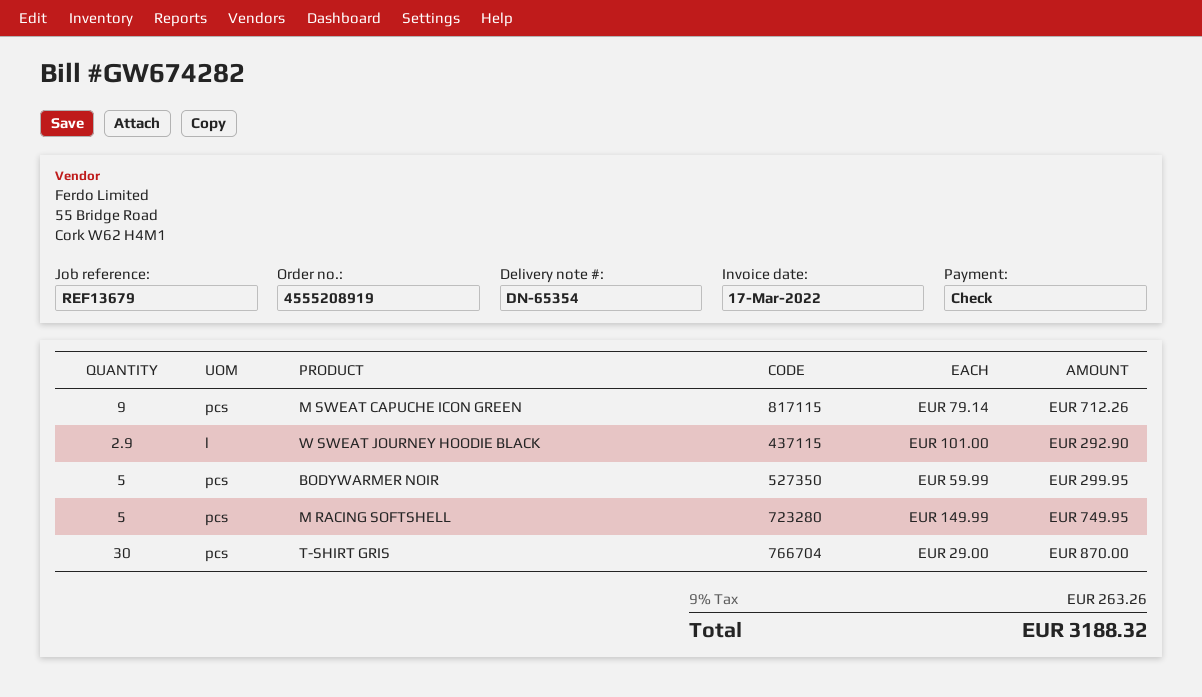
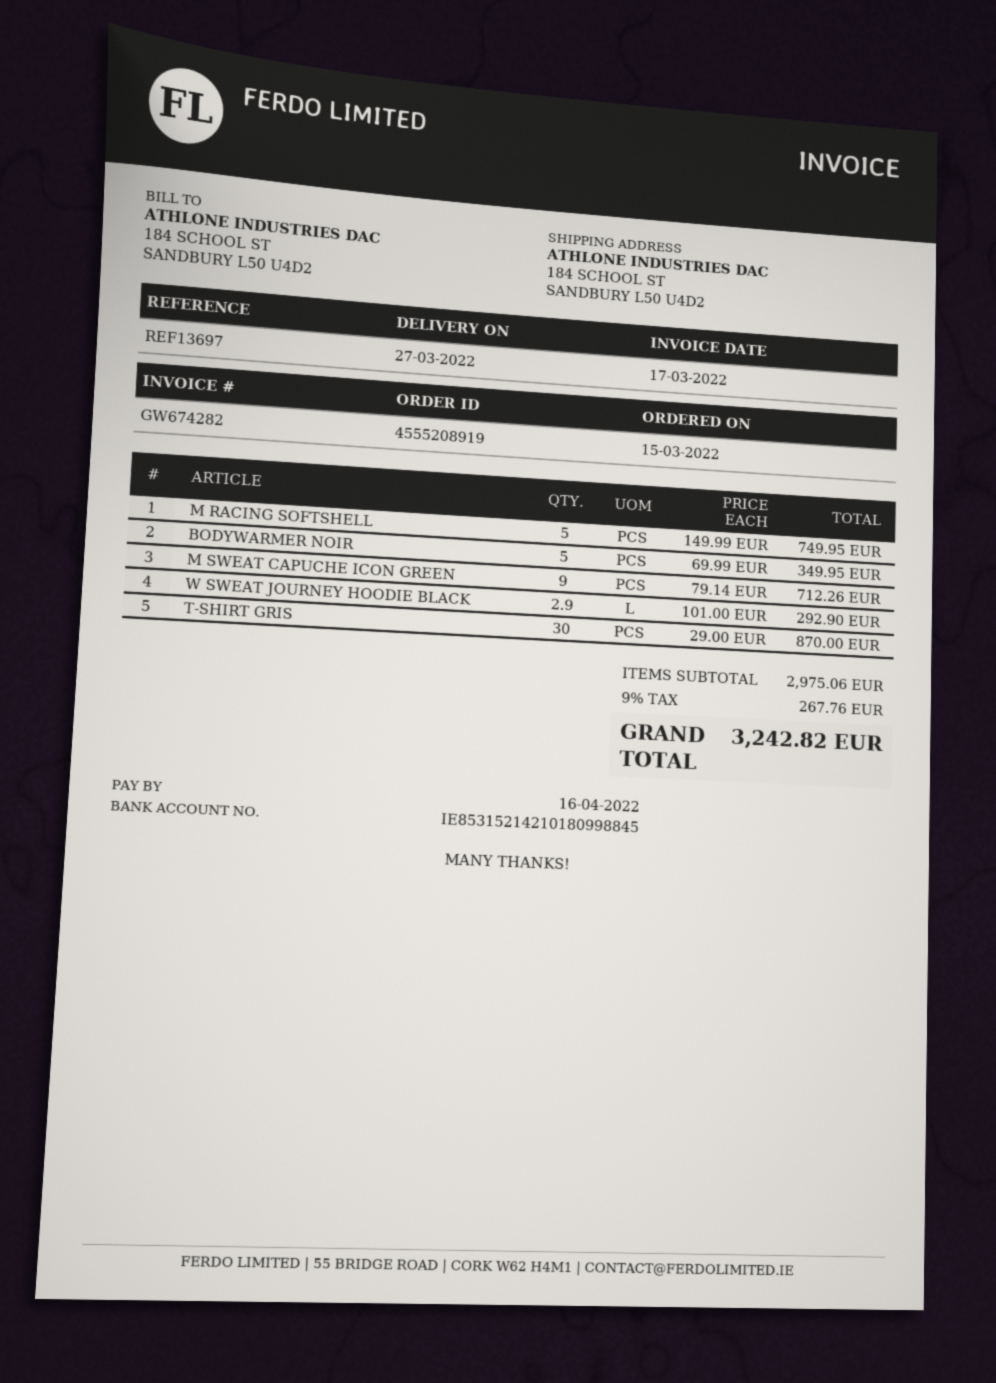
reference: REF13679 -> REF13697
BODYWARMER NOIR: 5 x 59.99 = 299.95 -> 5 x 69.99 = 349.95
tax: 9% = 263.26 -> 9% = 267.76
total: 3188.32 -> 3242.82

